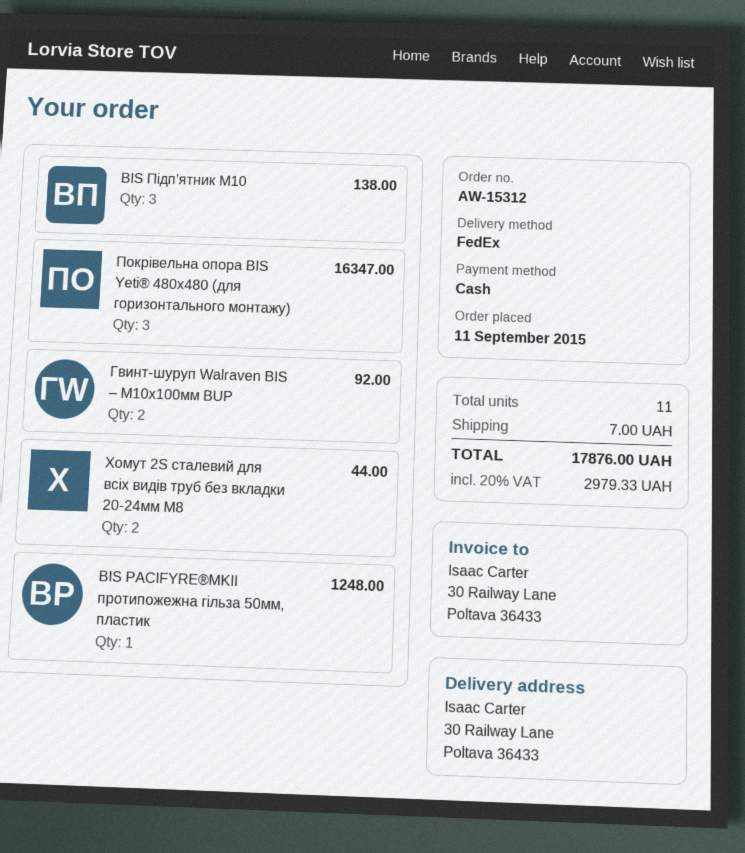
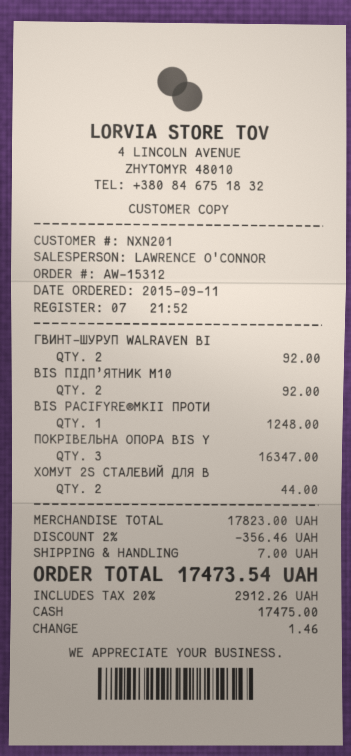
BIS Підп’ятник М10: 3 for 138.00 -> 2 for 92.00
discount: none -> 2% = 356.46
tax: 20% = 2979.33 -> 20% = 2912.26
total: 17876.00 -> 17473.54

